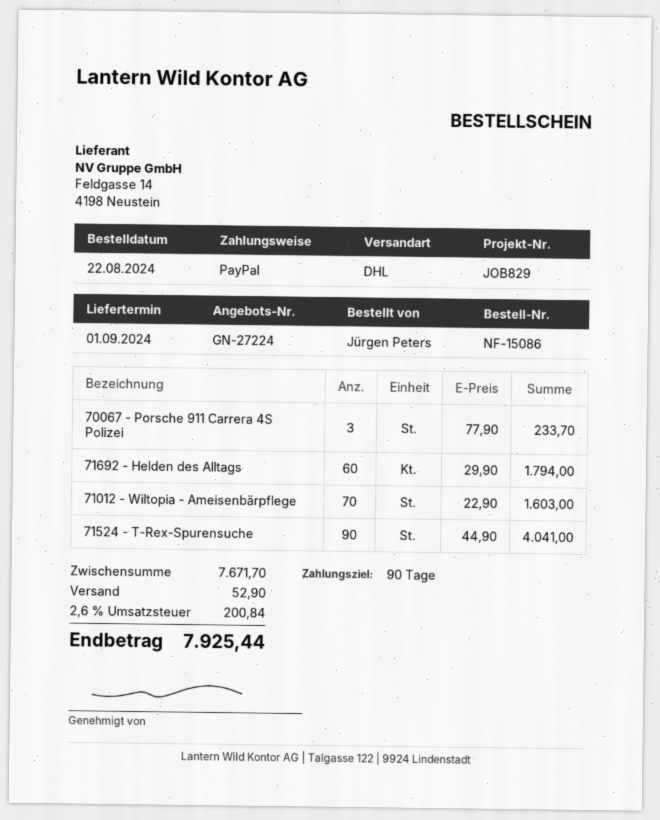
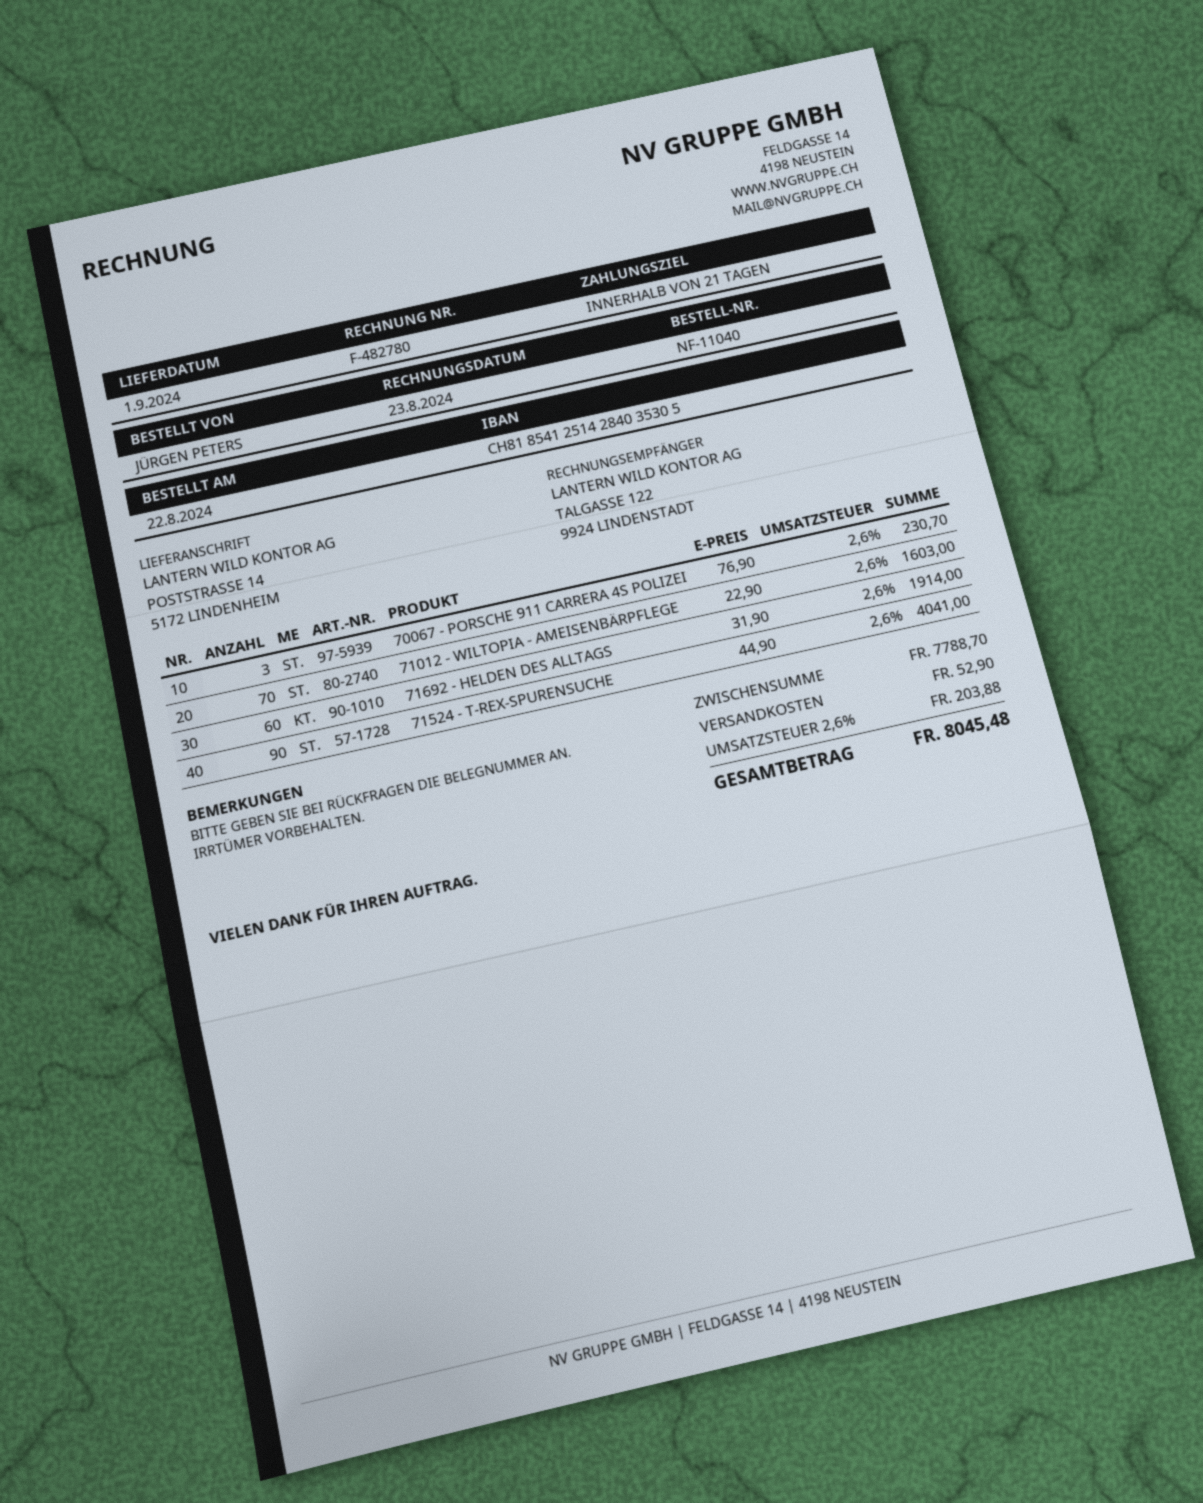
order number: NF-15086 -> NF-11040
payment terms: 90 days -> 21 days
70067 - Porsche 911 Carrera 4S Polizei: 3 x 77.90 = 233.70 -> 3 x 76.90 = 230.70
71692 - Helden des Alltags: 60 x 29.90 = 1794.00 -> 60 x 31.90 = 1914.00
subtotal: 7671.70 -> 7788.70
tax: 2.6% = 200.84 -> 2.6% = 203.88
total: 7925.44 -> 8045.48

